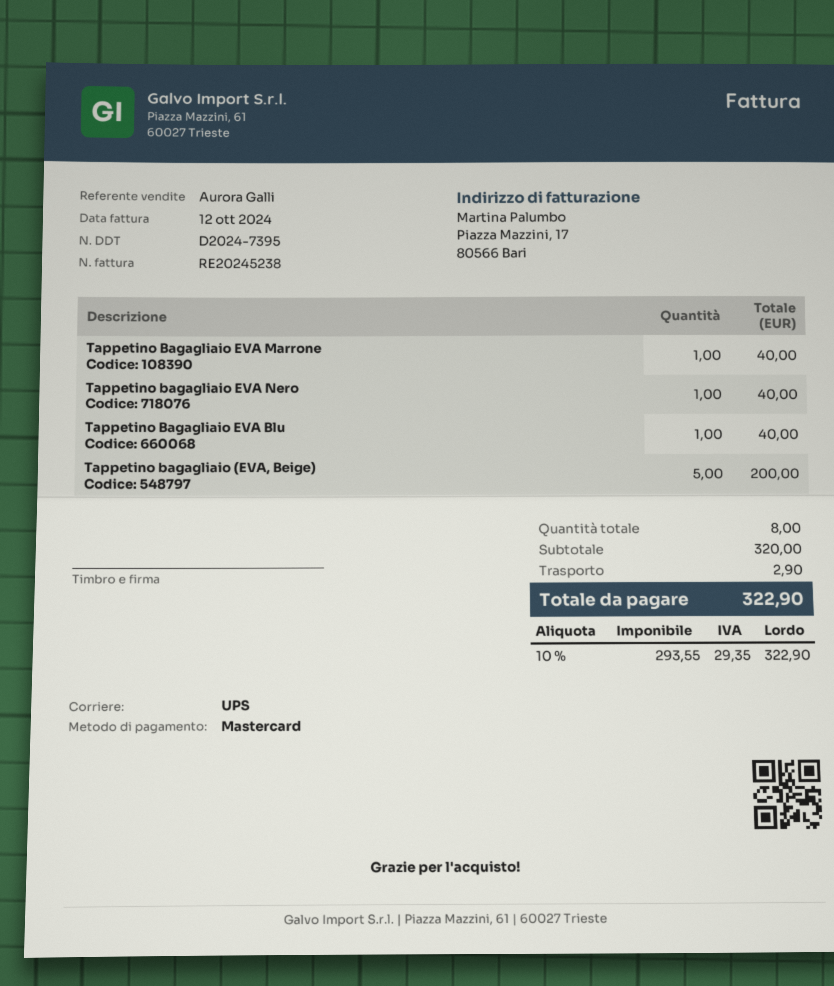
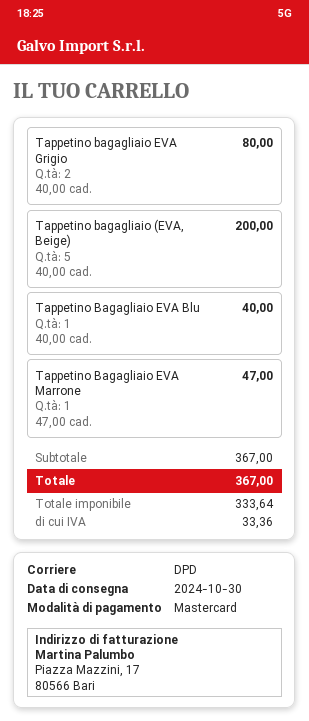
shipping method: UPS -> DPD
Tappetino Bagagliaio EVA Marrone: 1 for 40.00 -> 1 for 47.00
Tappetino bagagliaio EVA Nero: 1 for 40.00 -> none
Tappetino bagagliaio EVA Grigio: none -> 2 for 80.00
subtotal: 320.00 -> 367.00
shipping: 2.90 -> none
net: 293.55 -> 333.64
tax: 29.35 -> 33.36
total: 322.90 -> 367.00

